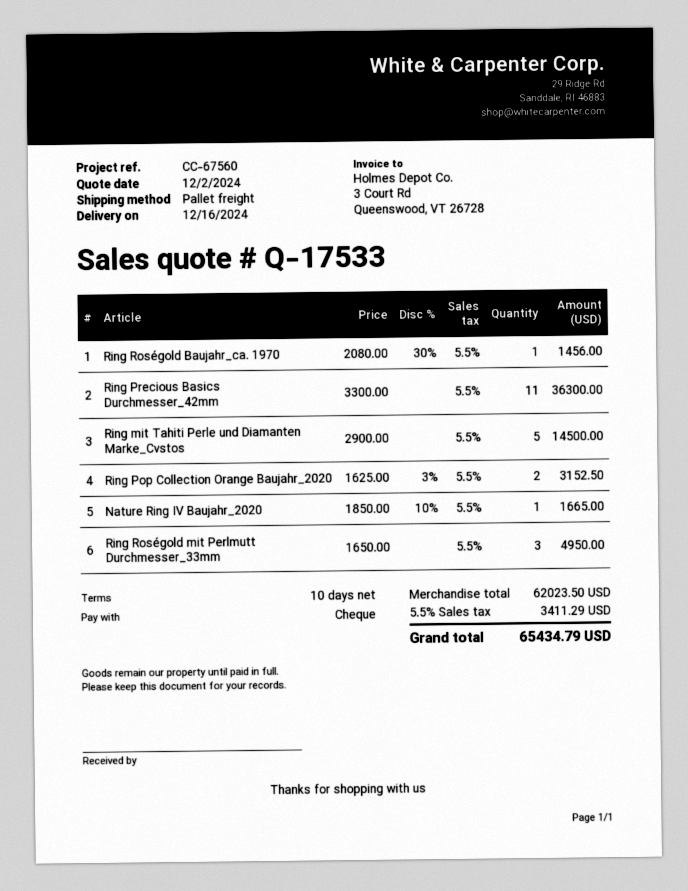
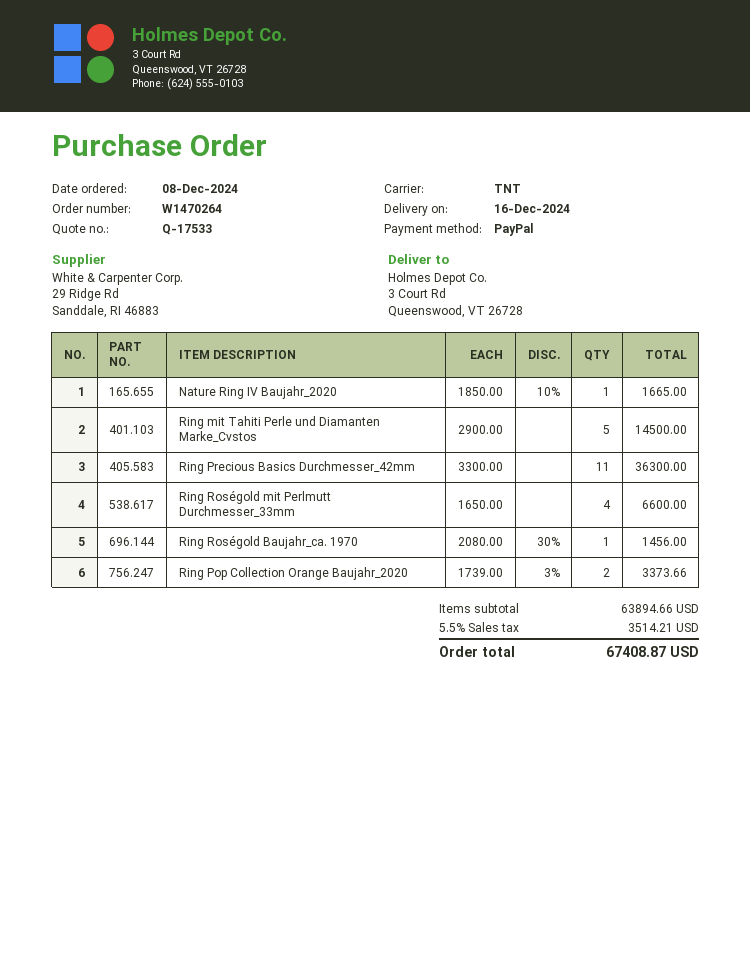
payment method: cheque -> PayPal
shipping method: pallet freight -> TNT
Ring Pop Collection Orange Baujahr_2020: 2 x 1625.00 - 3% = 3152.50 -> 2 x 1739.00 - 3% = 3373.66
Ring Roségold mit Perlmutt Durchmesser_33mm: 3 x 1650.00 = 4950.00 -> 4 x 1650.00 = 6600.00
subtotal: 62023.50 -> 63894.66
tax: 5.5% = 3411.29 -> 5.5% = 3514.21
total: 65434.79 -> 67408.87

